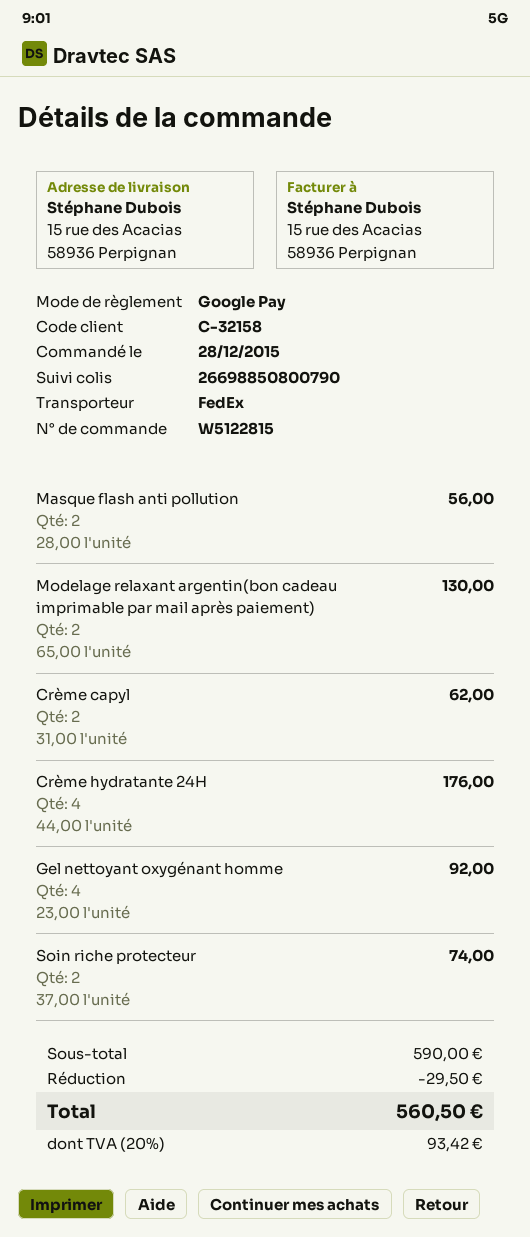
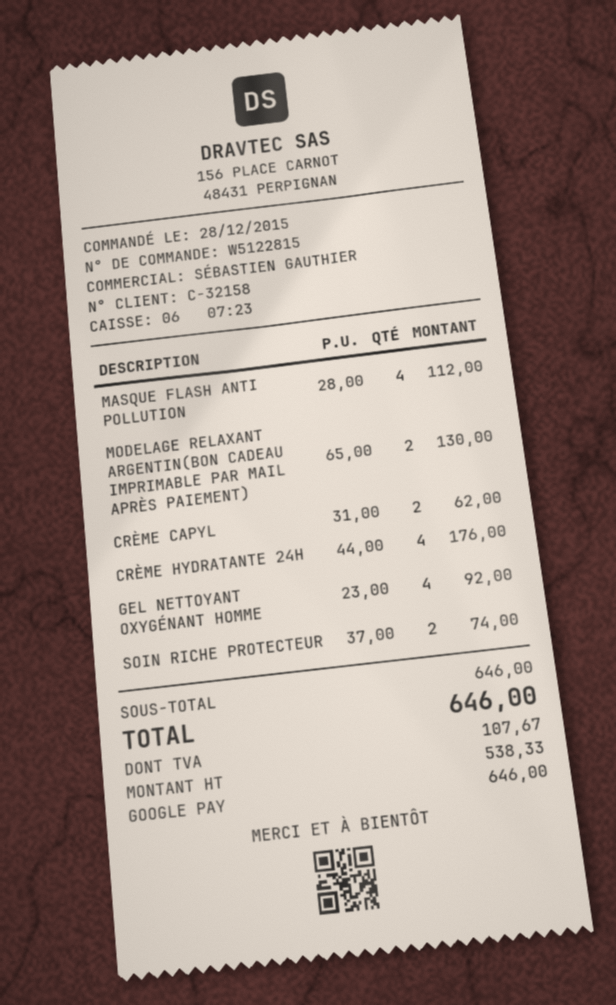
Masque flash anti pollution: 2 x 28.00 = 56.00 -> 4 x 28.00 = 112.00
subtotal: 590.00 -> 646.00
discount: 29.50 -> none
tax: 93.42 -> 107.67
total: 560.50 -> 646.00

